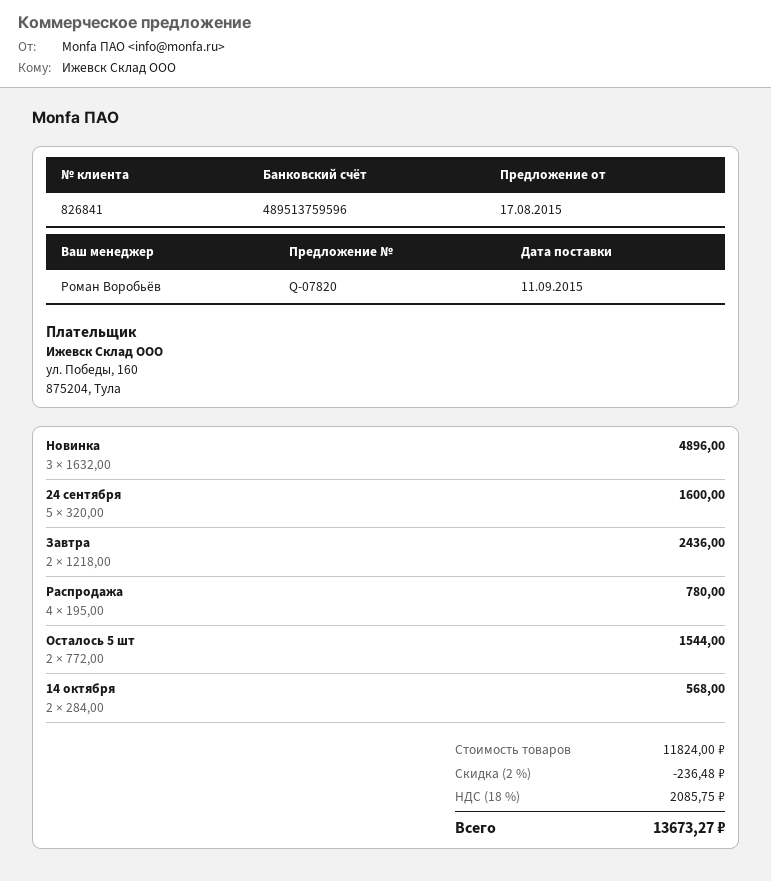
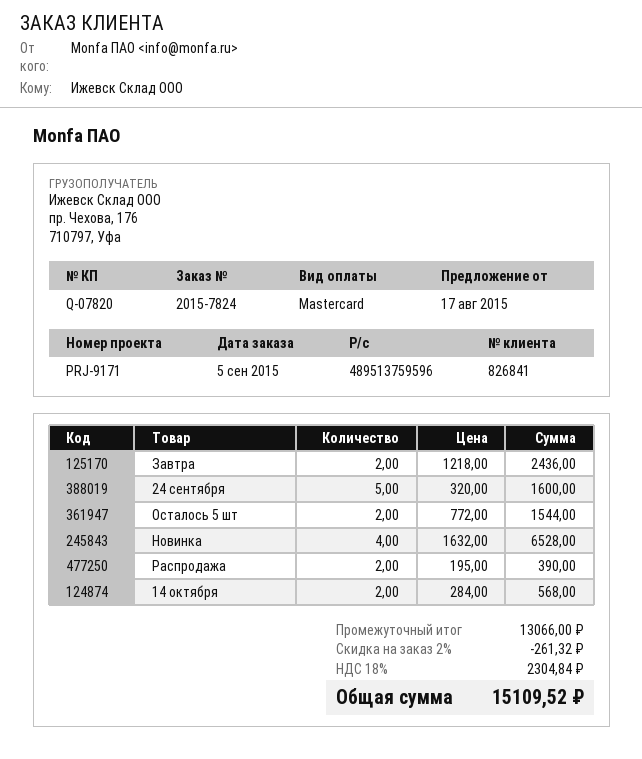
Новинка: 3 x 1632.00 = 4896.00 -> 4 x 1632.00 = 6528.00
Распродажа: 4 x 195.00 = 780.00 -> 2 x 195.00 = 390.00
subtotal: 11824.00 -> 13066.00
discount: 2% = 236.48 -> 2% = 261.32
tax: 18% = 2085.75 -> 18% = 2304.84
total: 13673.27 -> 15109.52

